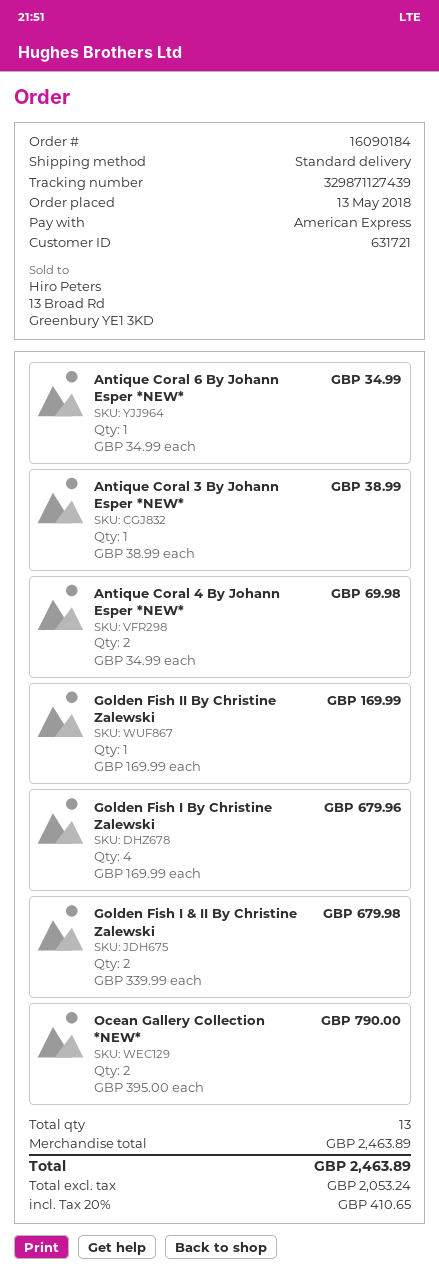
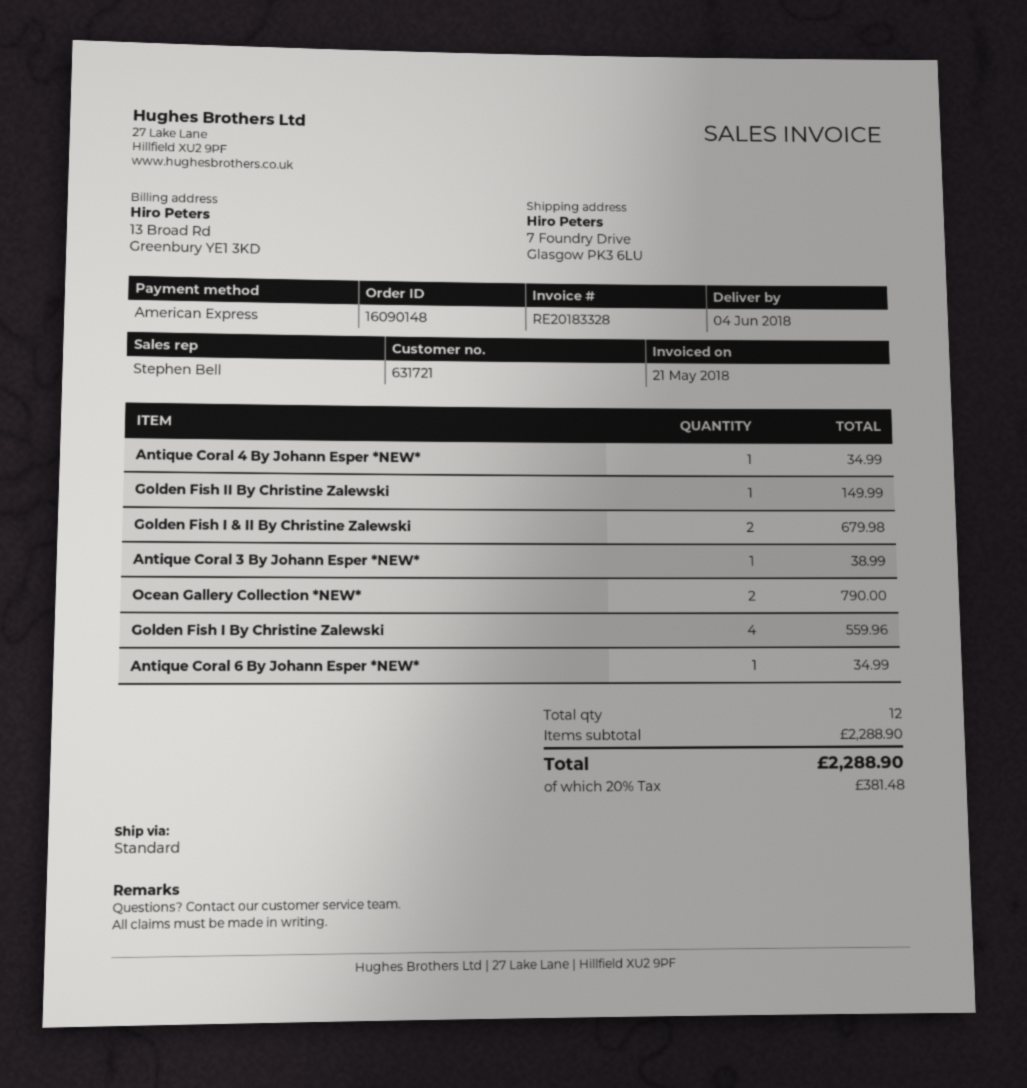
order number: 16090184 -> 16090148
Antique Coral 4 By Johann Esper *NEW*: 2 for 69.98 -> 1 for 34.99
Golden Fish II By Christine Zalewski: 1 for 169.99 -> 1 for 149.99
Golden Fish I By Christine Zalewski: 4 for 679.96 -> 4 for 559.96
total quantity: 13 -> 12
subtotal: 2463.89 -> 2288.90
tax: 20% = 410.65 -> 20% = 381.48
total: 2463.89 -> 2288.90

